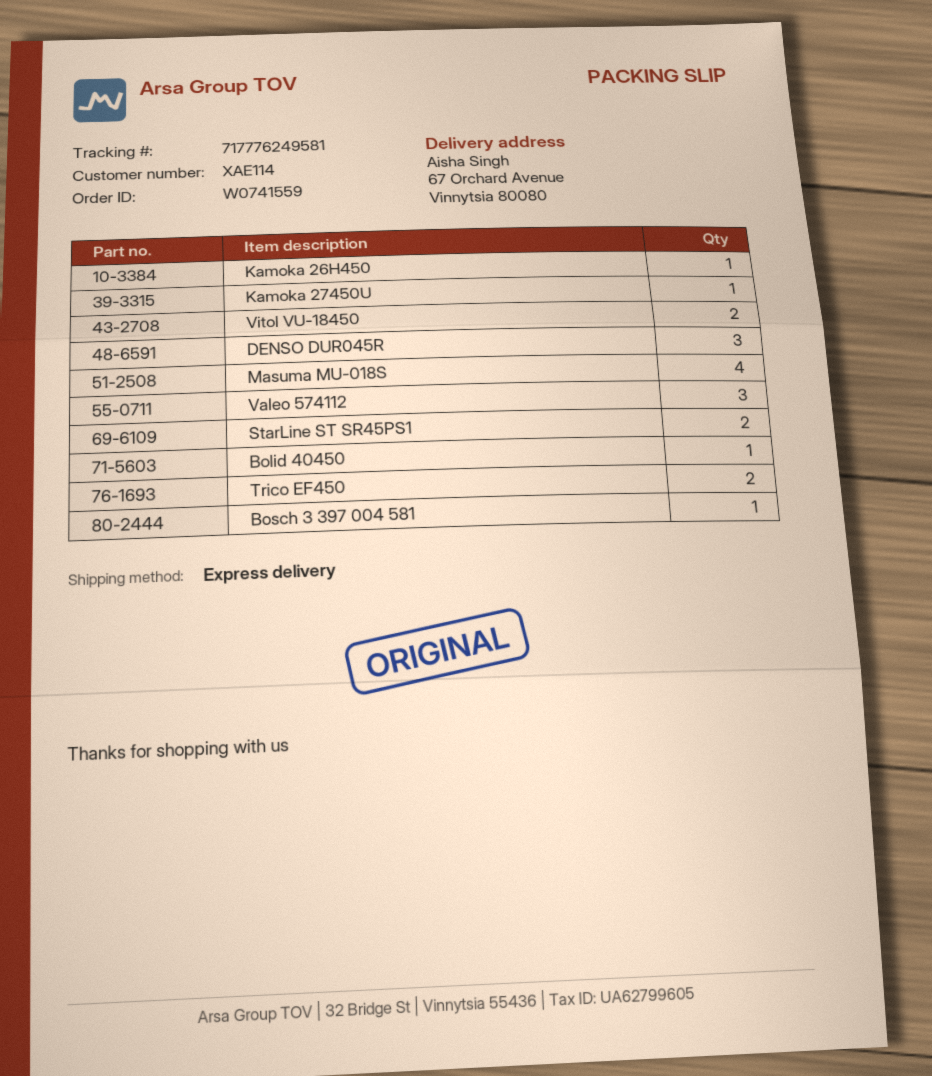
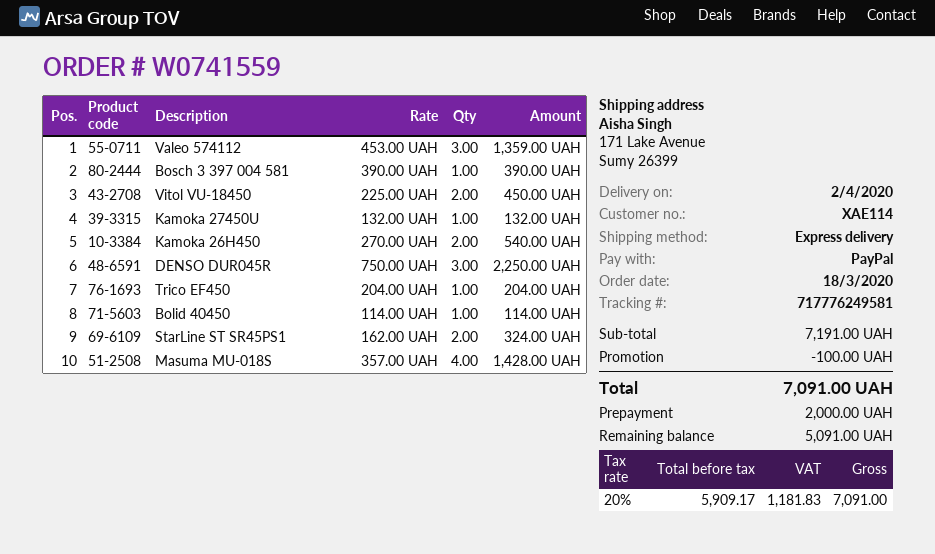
ship to: 67 Orchard Avenue, Vinnytsia 80080 -> 171 Lake Avenue, Sumy 26399
Kamoka 26H450: 1 -> 2
Trico EF450: 2 -> 1

